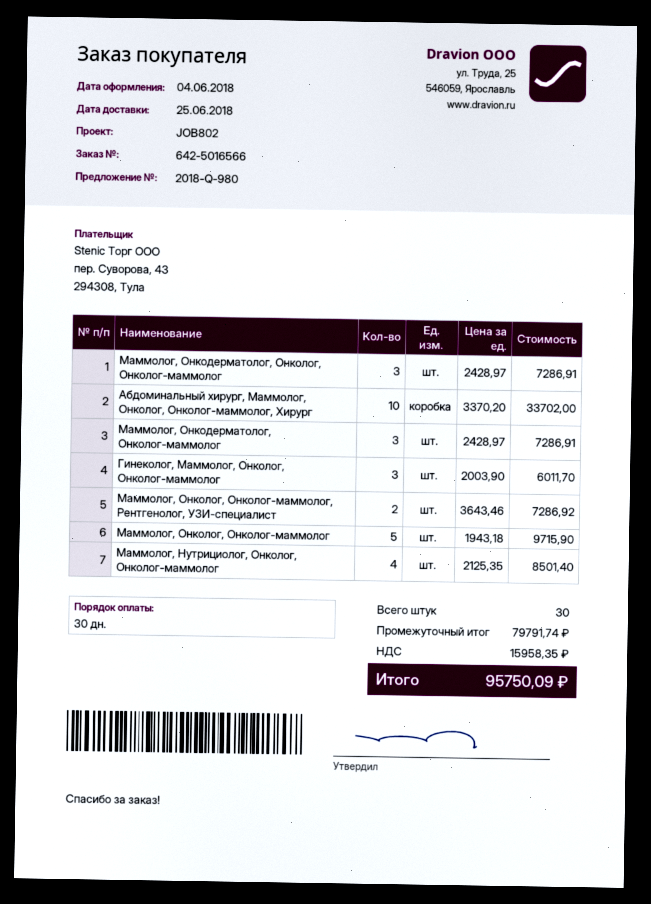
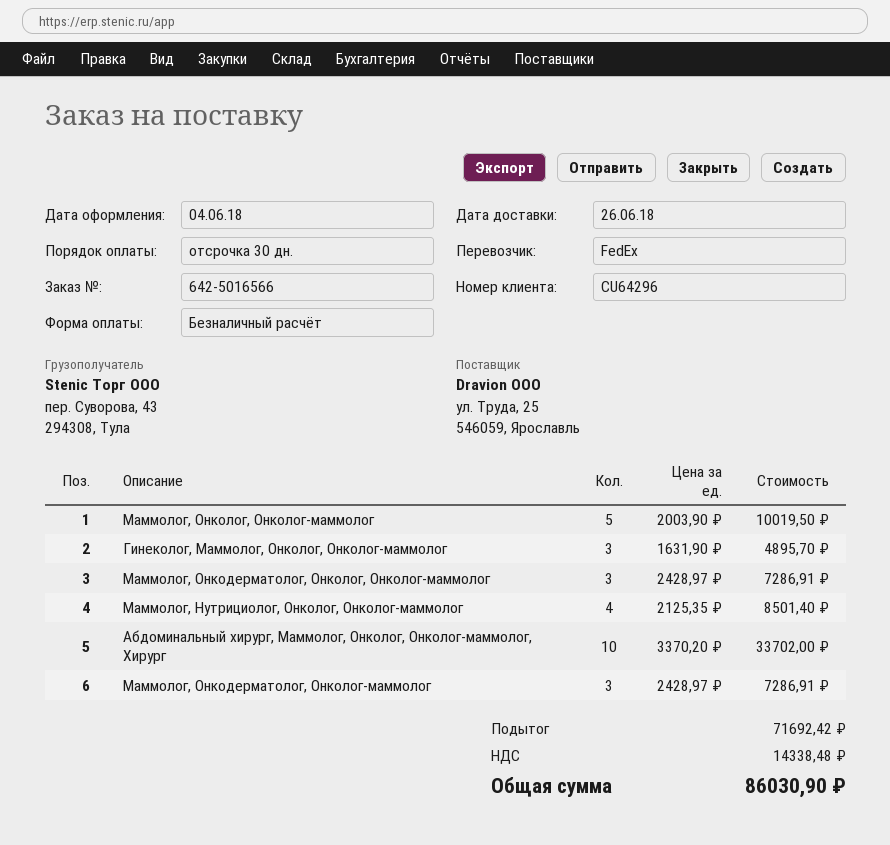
delivery date: 2018-06-25 -> 2018-06-26
Гинеколог, Маммолог, Онколог, Онколог-маммолог: 3 x 2003.90 = 6011.70 -> 3 x 1631.90 = 4895.70
Маммолог, Онколог, Онколог-маммолог, Рентгенолог, УЗИ-специалист: 2 x 3643.46 = 7286.92 -> none
Маммолог, Онколог, Онколог-маммолог: 5 x 1943.18 = 9715.90 -> 5 x 2003.90 = 10019.50
subtotal: 79791.74 -> 71692.42
tax: 15958.35 -> 14338.48
total: 95750.09 -> 86030.90

